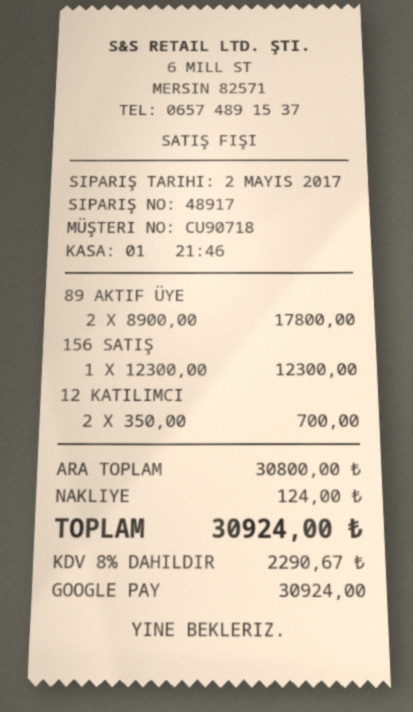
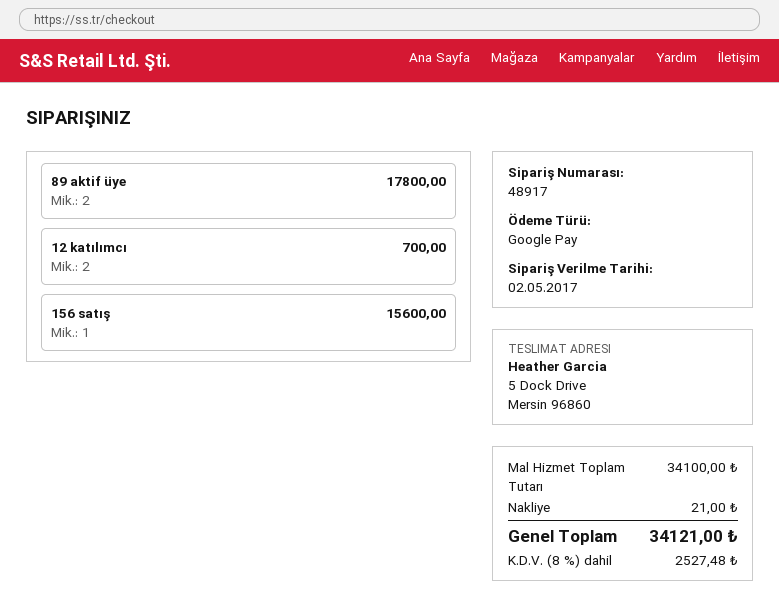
156 SATIŞ: 1 for 12300.00 -> 1 for 15600.00
subtotal: 30800.00 -> 34100.00
shipping: 124.00 -> 21.00
tax: 8% = 2290.67 -> 8% = 2527.48
total: 30924.00 -> 34121.00

